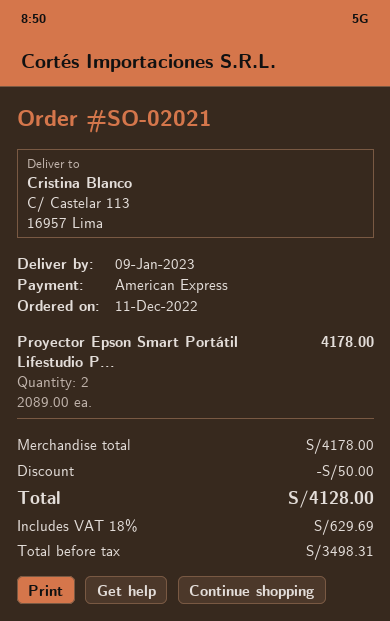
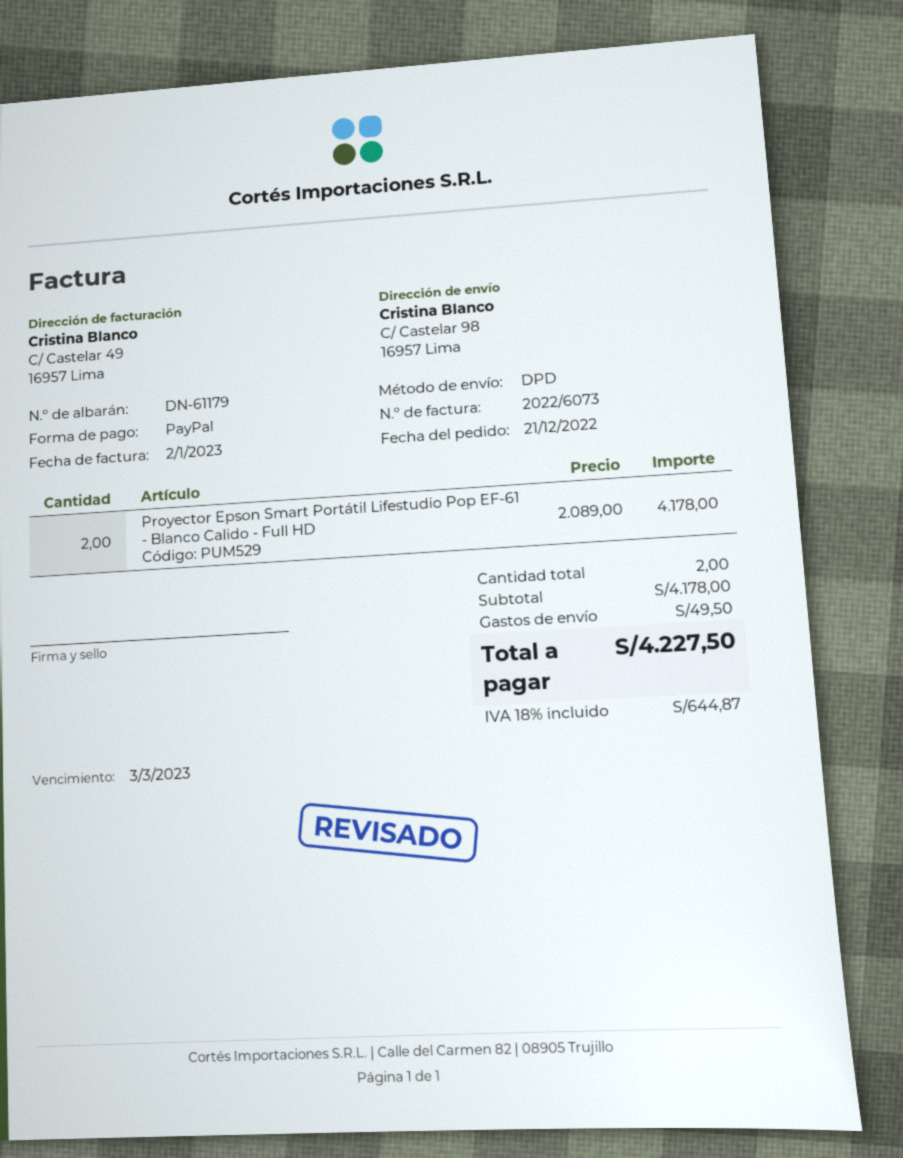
order date: 2022-12-11 -> 2022-12-21
payment method: American Express -> PayPal
ship to: C/ Castelar 113, 16957 Lima -> C/ Castelar 98, 16957 Lima
discount: 50.00 -> none
shipping: none -> 49.50
tax: 18% = 629.69 -> 18% = 644.87
total: 4128.00 -> 4227.50

